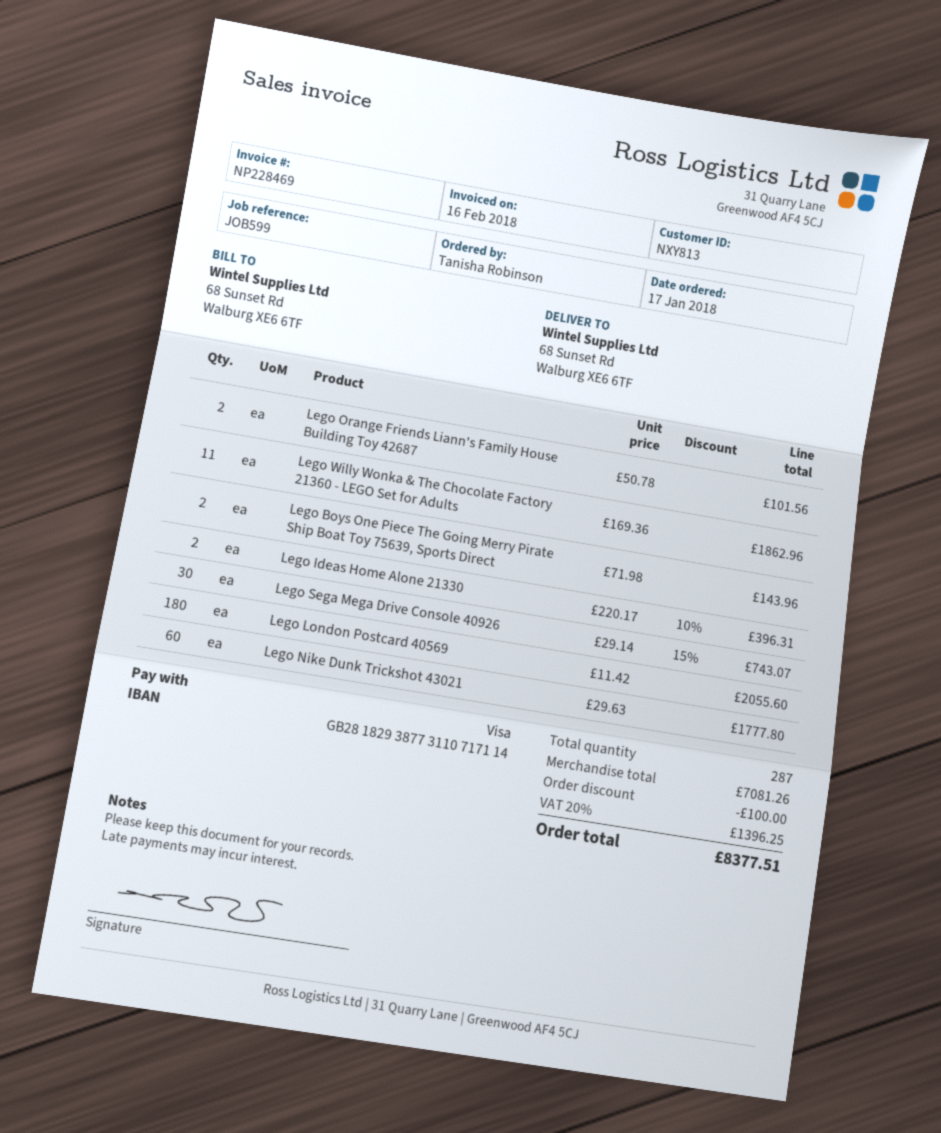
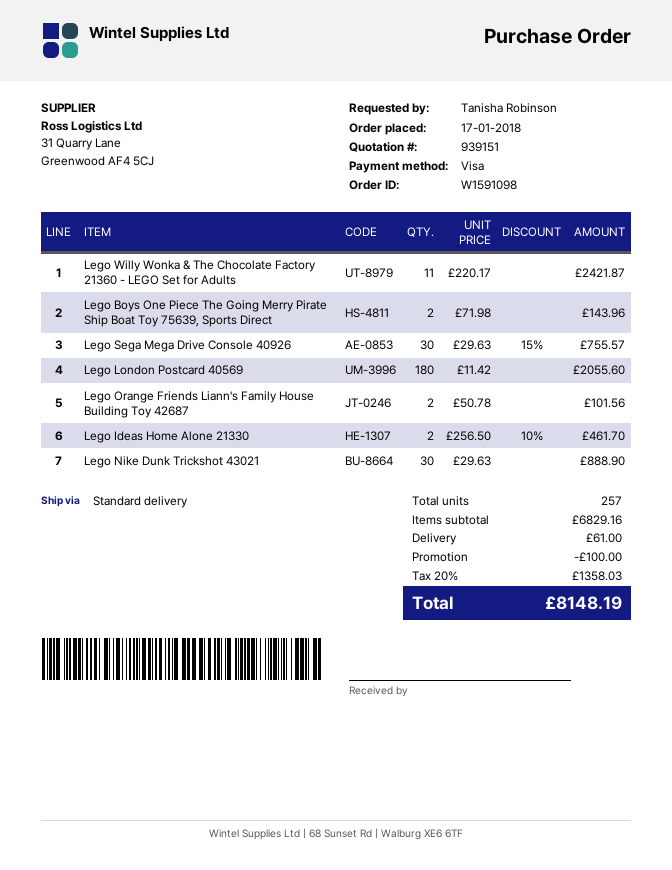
Lego Willy Wonka & The Chocolate Factory 21360 - LEGO Set for Adults: 11 x 169.36 = 1862.96 -> 11 x 220.17 = 2421.87
Lego Ideas Home Alone 21330: 2 x 220.17 - 10% = 396.31 -> 2 x 256.50 - 10% = 461.70
Lego Sega Mega Drive Console 40926: 30 x 29.14 - 15% = 743.07 -> 30 x 29.63 - 15% = 755.57
Lego Nike Dunk Trickshot 43021: 60 x 29.63 = 1777.80 -> 30 x 29.63 = 888.90
total quantity: 287 -> 257
subtotal: 7081.26 -> 6829.16
shipping: none -> 61.00
tax: 20% = 1396.25 -> 20% = 1358.03
total: 8377.51 -> 8148.19

